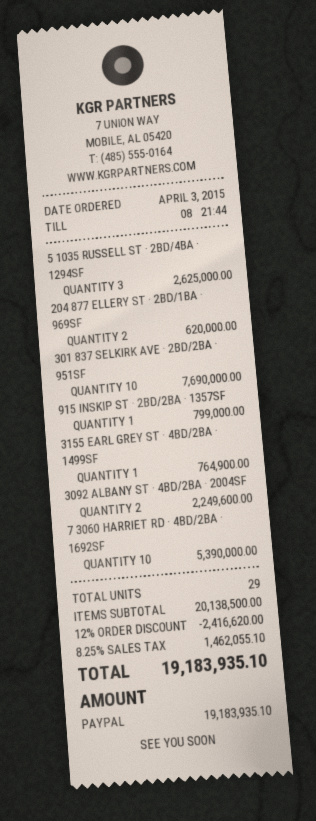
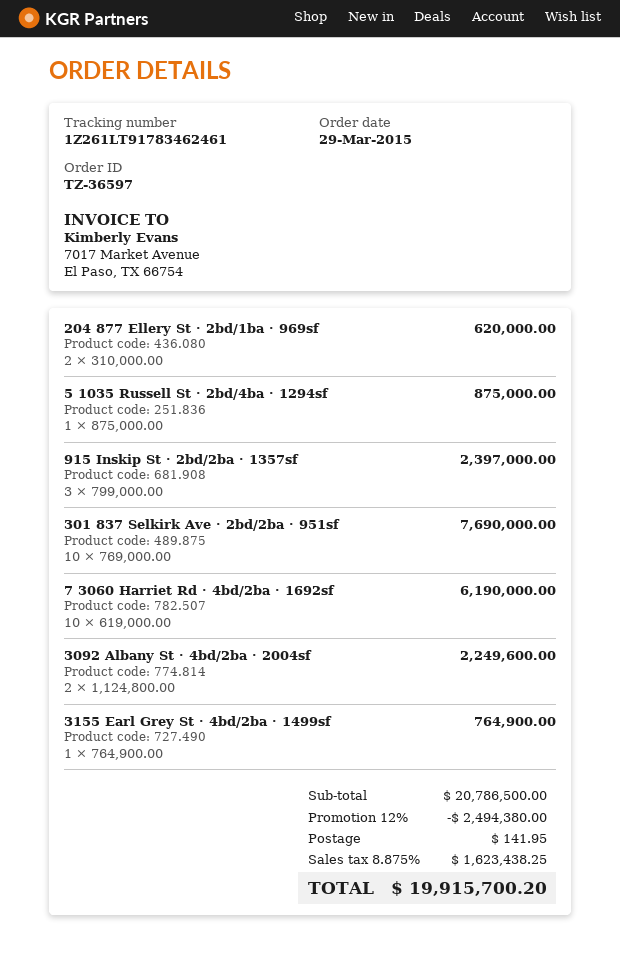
order date: 2015-04-03 -> 2015-03-29
5 1035 RUSSELL ST · 2BD/4BA · 1294SF: 3 for 2625000.00 -> 1 for 875000.00
915 INSKIP ST · 2BD/2BA · 1357SF: 1 for 799000.00 -> 3 for 2397000.00
7 3060 HARRIET RD · 4BD/2BA · 1692SF: 10 for 5390000.00 -> 10 for 6190000.00
subtotal: 20138500.00 -> 20786500.00
discount: 12% = 2416620.00 -> 12% = 2494380.00
shipping: none -> 141.95
tax: 8.25% = 1462055.10 -> 8.875% = 1623438.25
total: 19183935.10 -> 19915700.20

